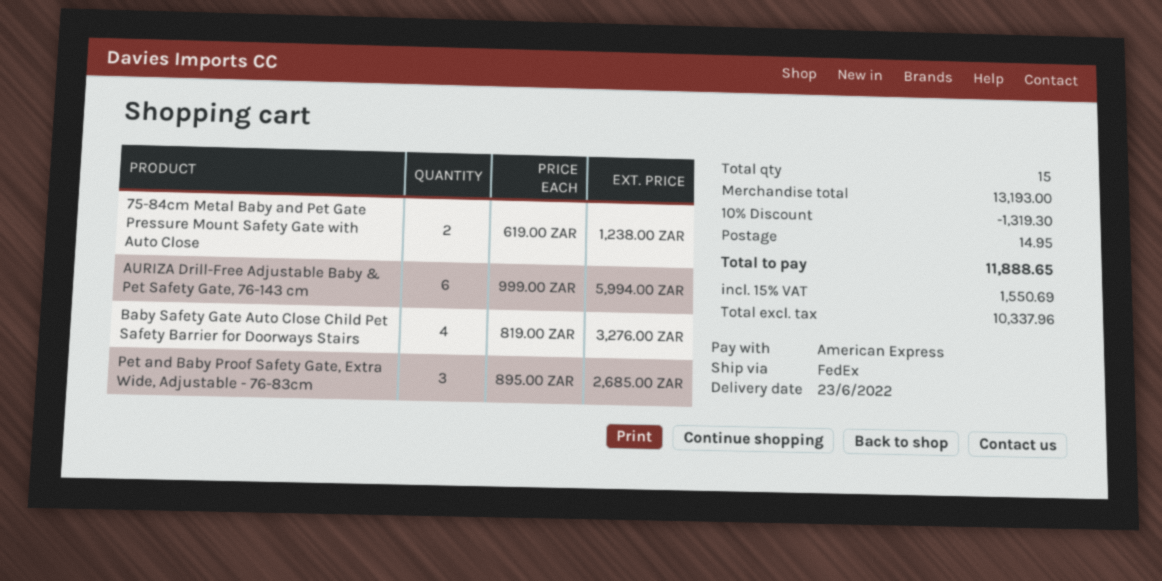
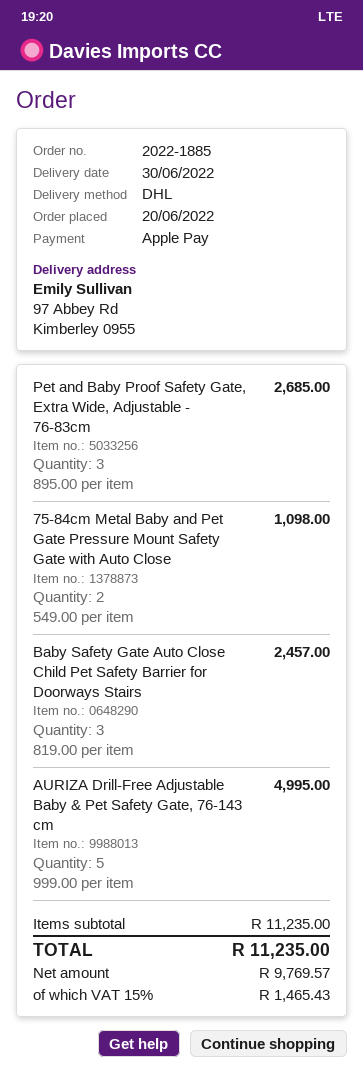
delivery date: 2022-06-23 -> 2022-06-30
payment method: American Express -> Apple Pay
shipping method: FedEx -> DHL
75-84cm Metal Baby and Pet Gate Pressure Mount Safety Gate with Auto Close: 2 x 619.00 = 1238.00 -> 2 x 549.00 = 1098.00
AURIZA Drill-Free Adjustable Baby & Pet Safety Gate, 76-143 cm: 6 x 999.00 = 5994.00 -> 5 x 999.00 = 4995.00
Baby Safety Gate Auto Close Child Pet Safety Barrier for Doorways Stairs: 4 x 819.00 = 3276.00 -> 3 x 819.00 = 2457.00
subtotal: 13193.00 -> 11235.00
discount: 10% = 1319.30 -> none
shipping: 14.95 -> none
net: 10337.96 -> 9769.57
tax: 15% = 1550.69 -> 15% = 1465.43
total: 11888.65 -> 11235.00

